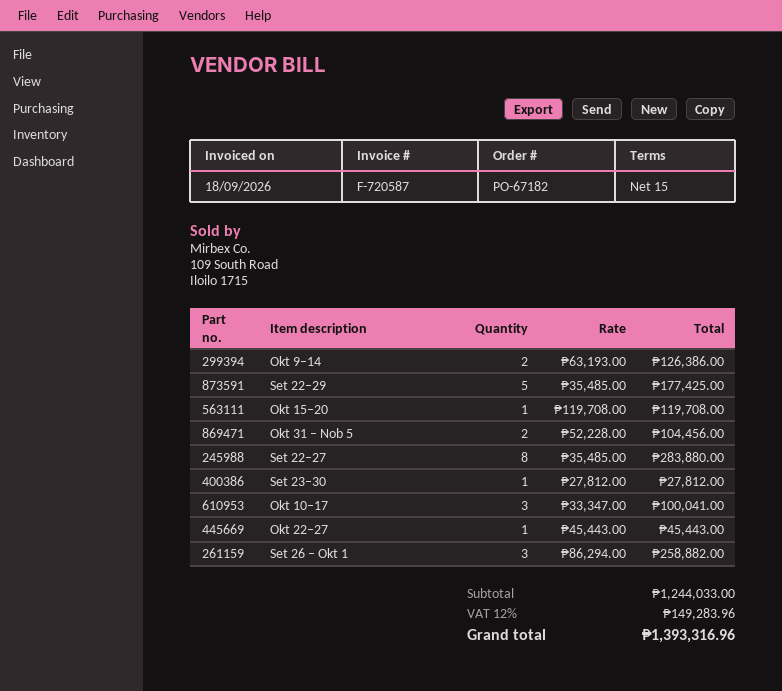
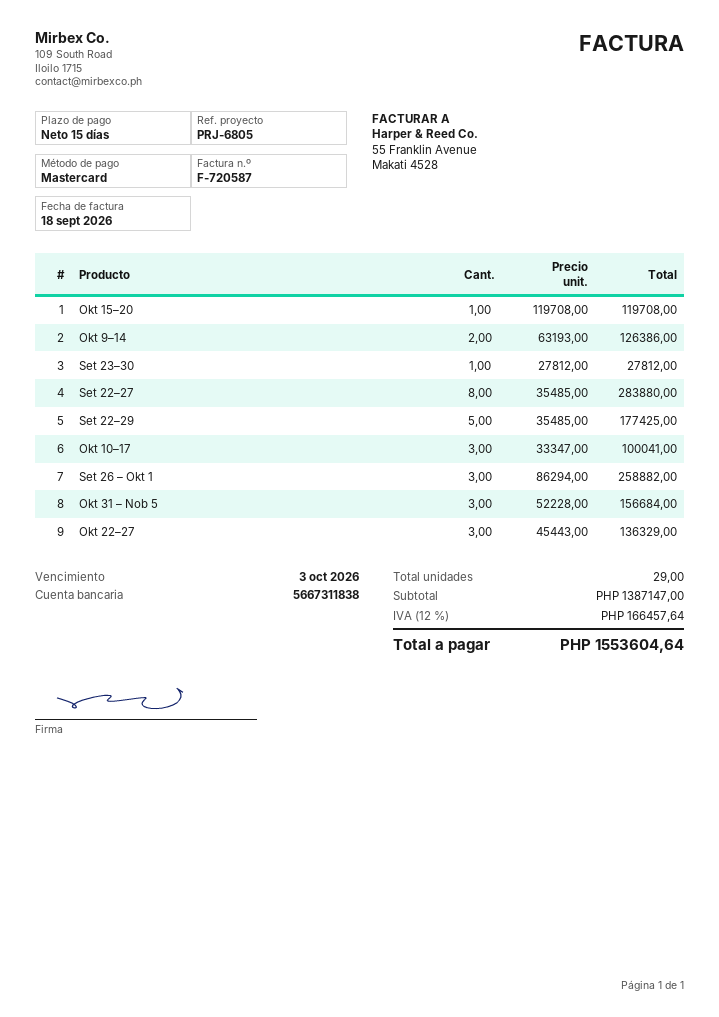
Okt 31 – Nob 5: 2 x 52228.00 = 104456.00 -> 3 x 52228.00 = 156684.00
Okt 22–27: 1 x 45443.00 = 45443.00 -> 3 x 45443.00 = 136329.00
subtotal: 1244033.00 -> 1387147.00
tax: 12% = 149283.96 -> 12% = 166457.64
total: 1393316.96 -> 1553604.64

